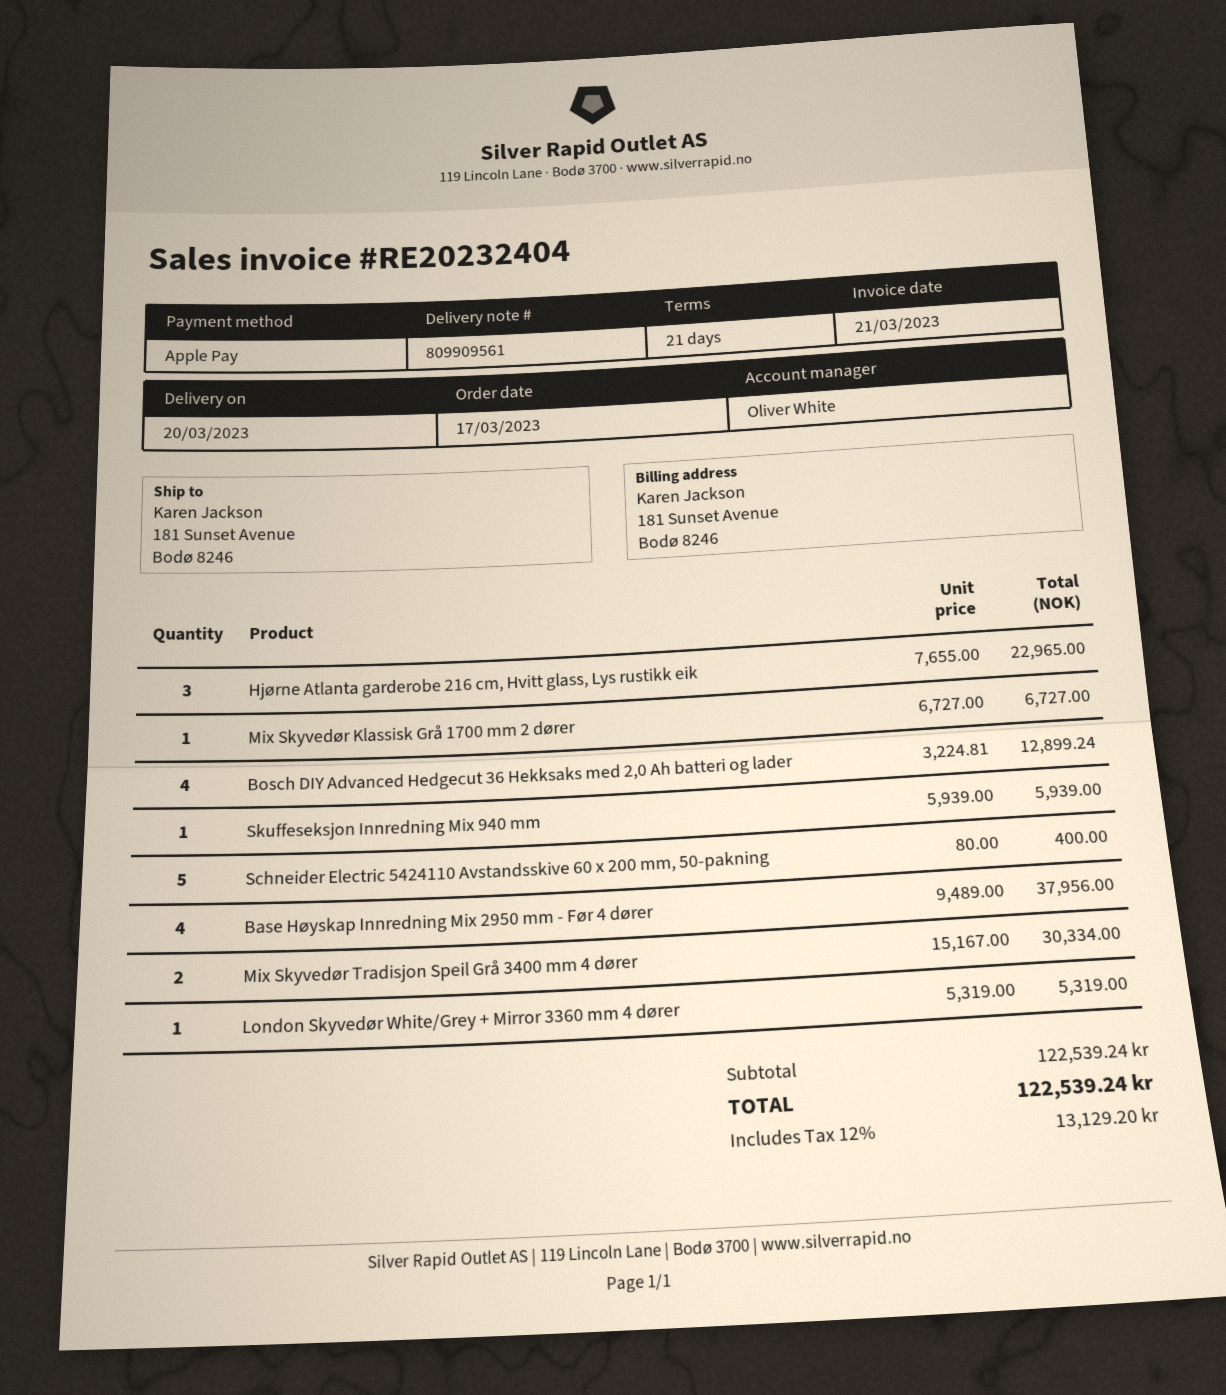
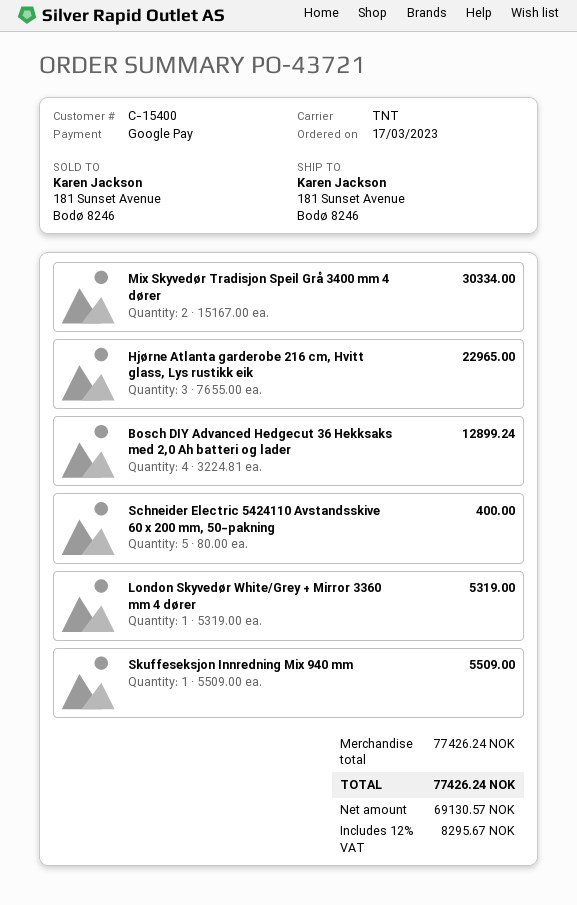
payment method: Apple Pay -> Google Pay
Mix Skyvedør Klassisk Grå 1700 mm 2 dører: 1 x 6727.00 = 6727.00 -> none
Skuffeseksjon Innredning Mix 940 mm: 1 x 5939.00 = 5939.00 -> 1 x 5509.00 = 5509.00
Base Høyskap Innredning Mix 2950 mm - Før 4 dører: 4 x 9489.00 = 37956.00 -> none
subtotal: 122539.24 -> 77426.24
tax: 12% = 13129.20 -> 12% = 8295.67
total: 122539.24 -> 77426.24

